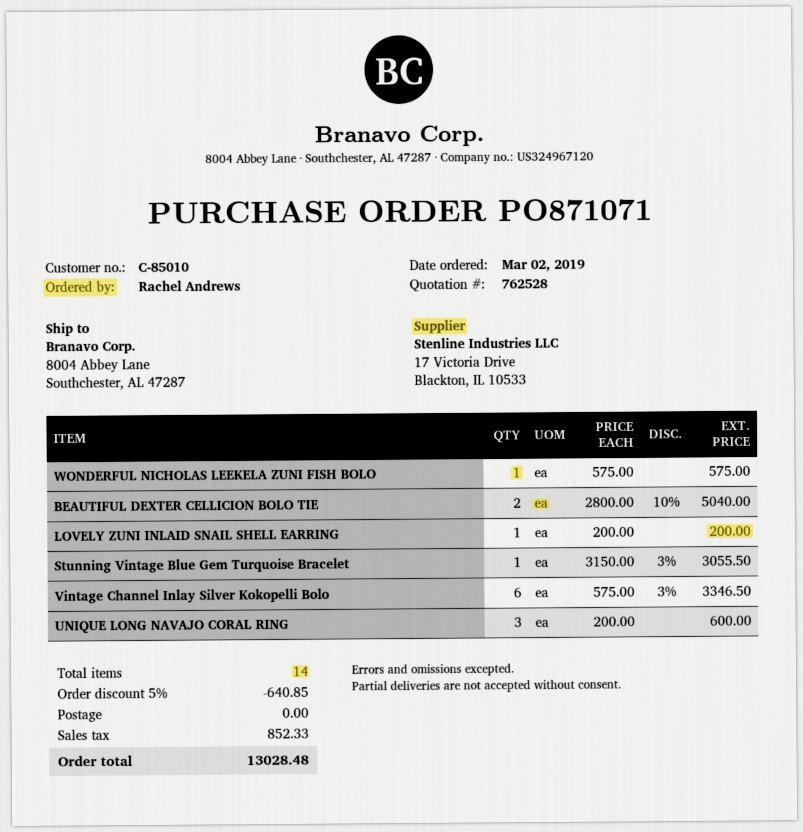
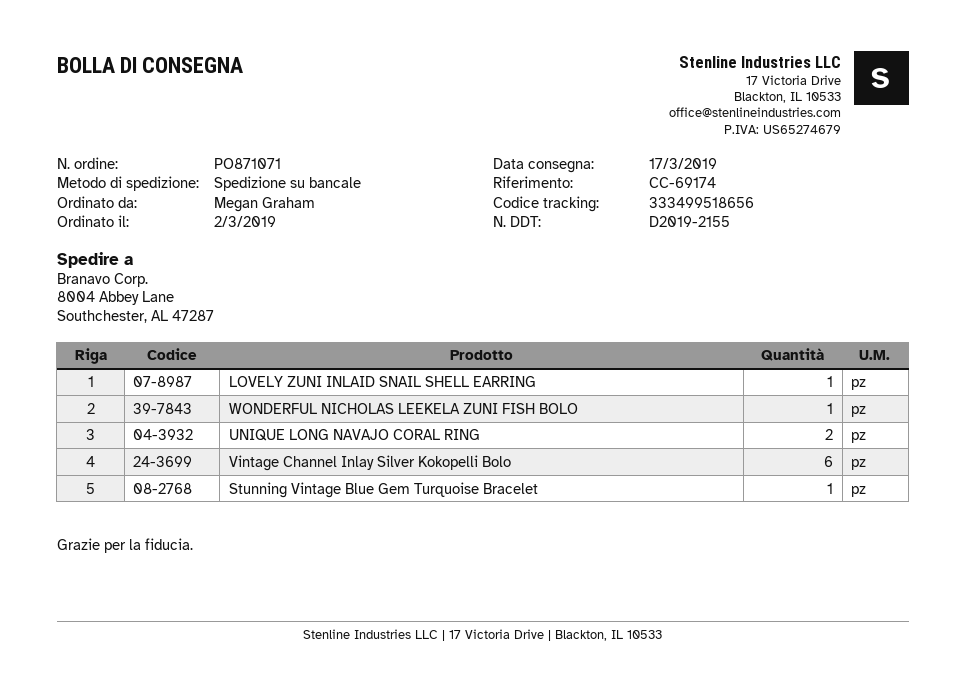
ordered by: Rachel Andrews -> Megan Graham
BEAUTIFUL DEXTER CELLICION BOLO TIE: 2 -> none
UNIQUE LONG NAVAJO CORAL RING: 3 -> 2

